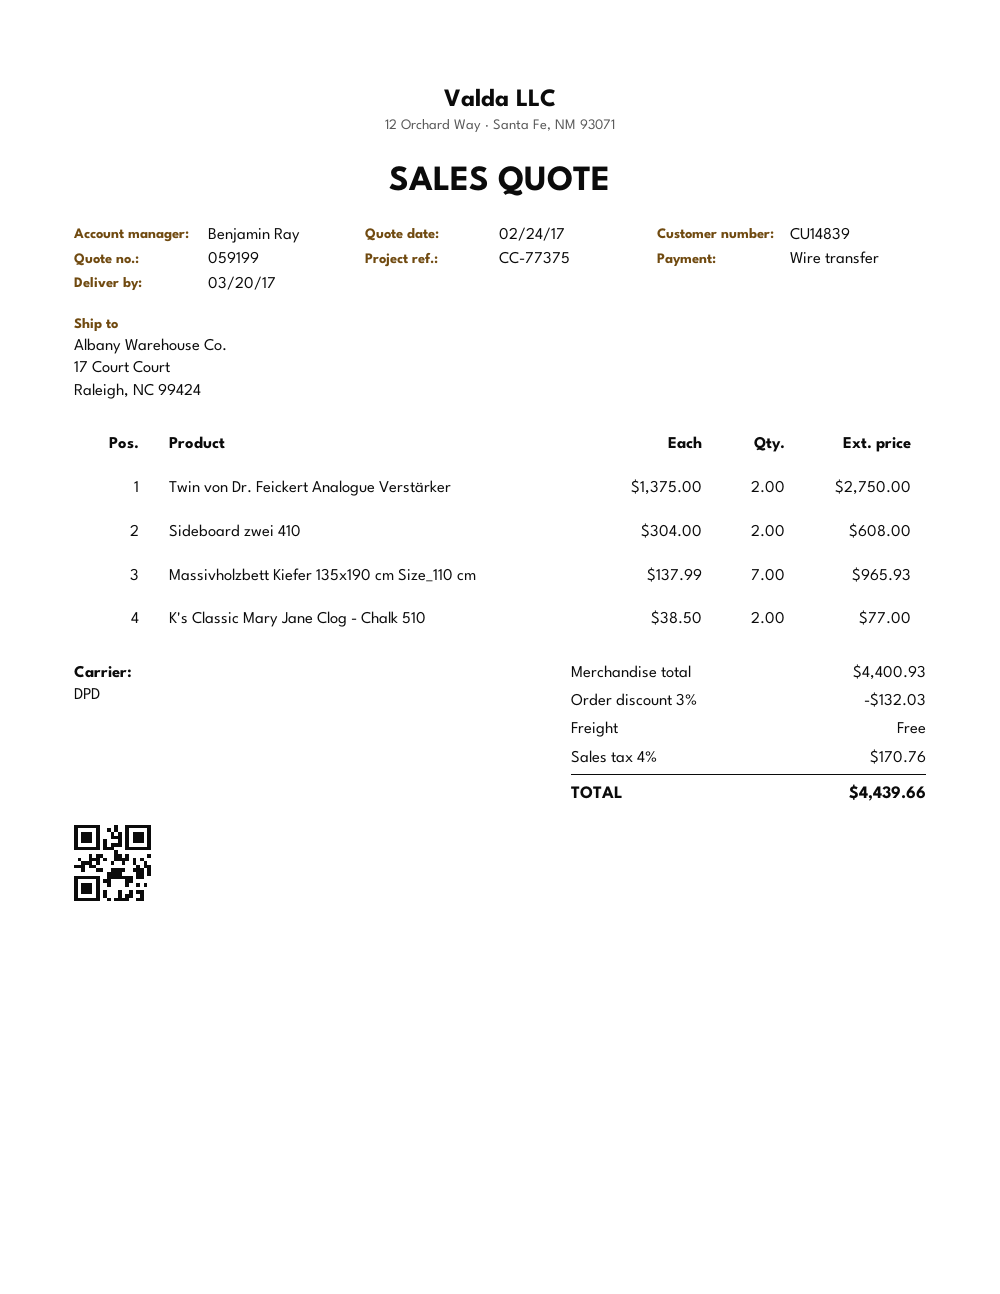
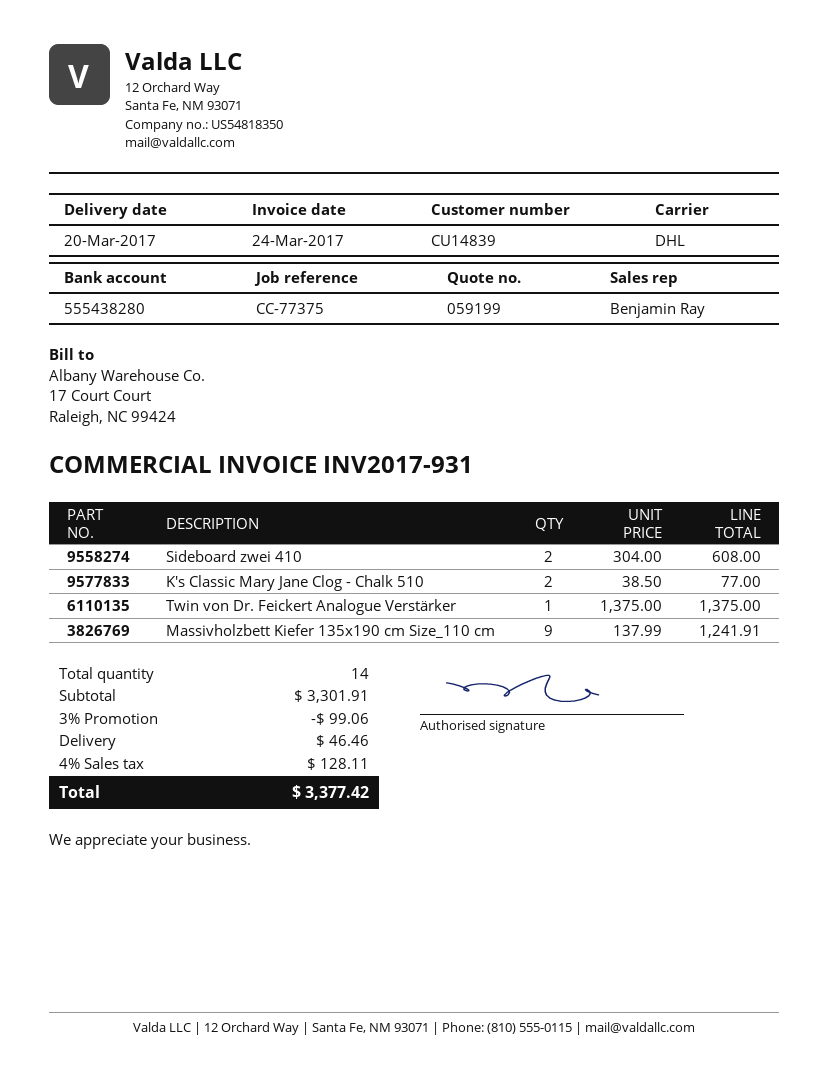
shipping method: DPD -> DHL
Twin von Dr. Feickert Analogue Verstärker: 2 x 1375.00 = 2750.00 -> 1 x 1375.00 = 1375.00
Massivholzbett Kiefer 135x190 cm Size_110 cm: 7 x 137.99 = 965.93 -> 9 x 137.99 = 1241.91
subtotal: 4400.93 -> 3301.91
discount: 3% = 132.03 -> 3% = 99.06
shipping: 0.00 -> 46.46
tax: 4% = 170.76 -> 4% = 128.11
total: 4439.66 -> 3377.42

